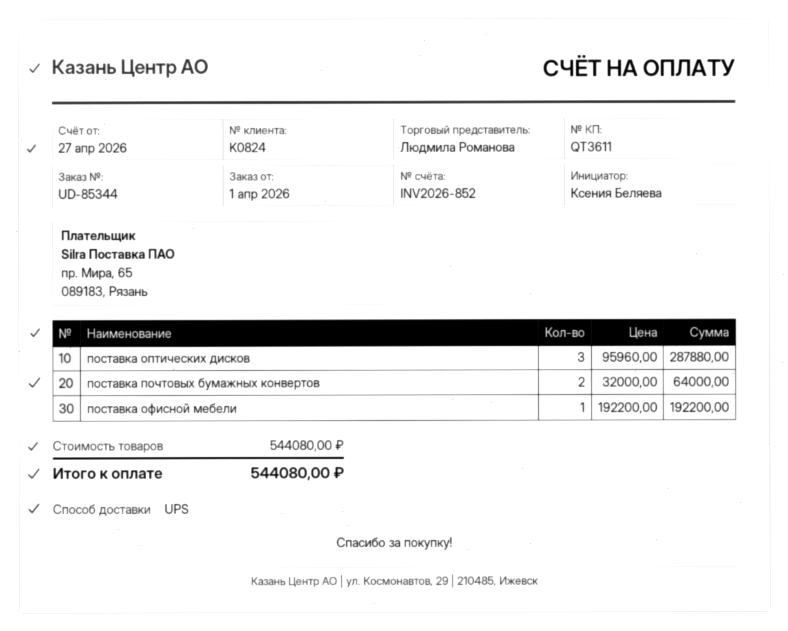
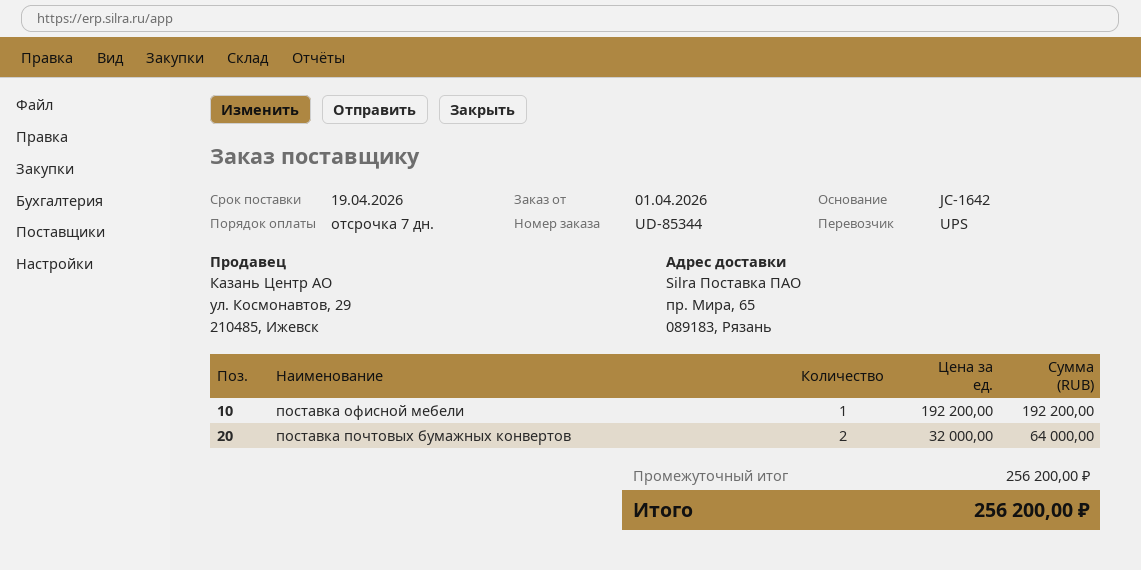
поставка оптических дисков: 3 x 95960.00 = 287880.00 -> none
subtotal: 544080.00 -> 256200.00
total: 544080.00 -> 256200.00

